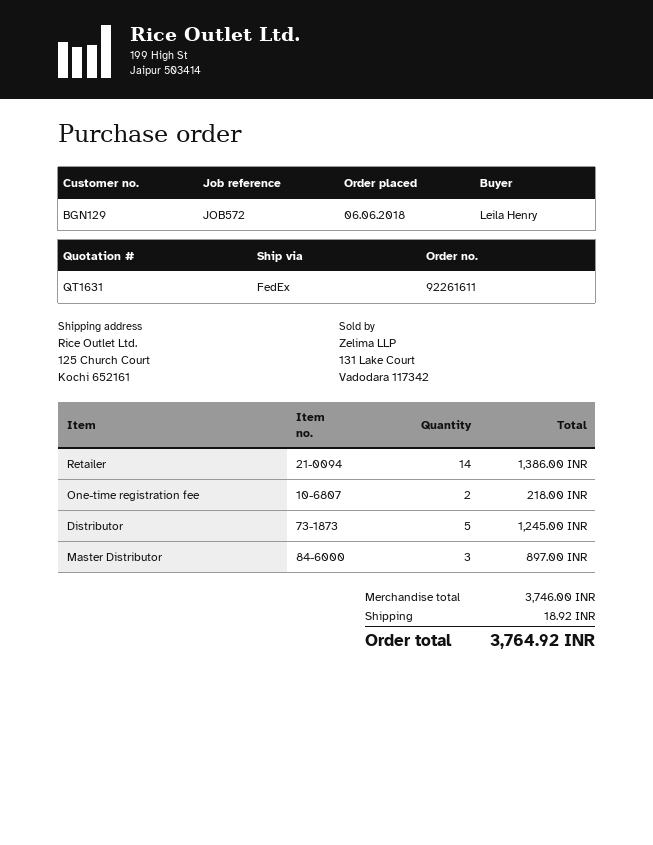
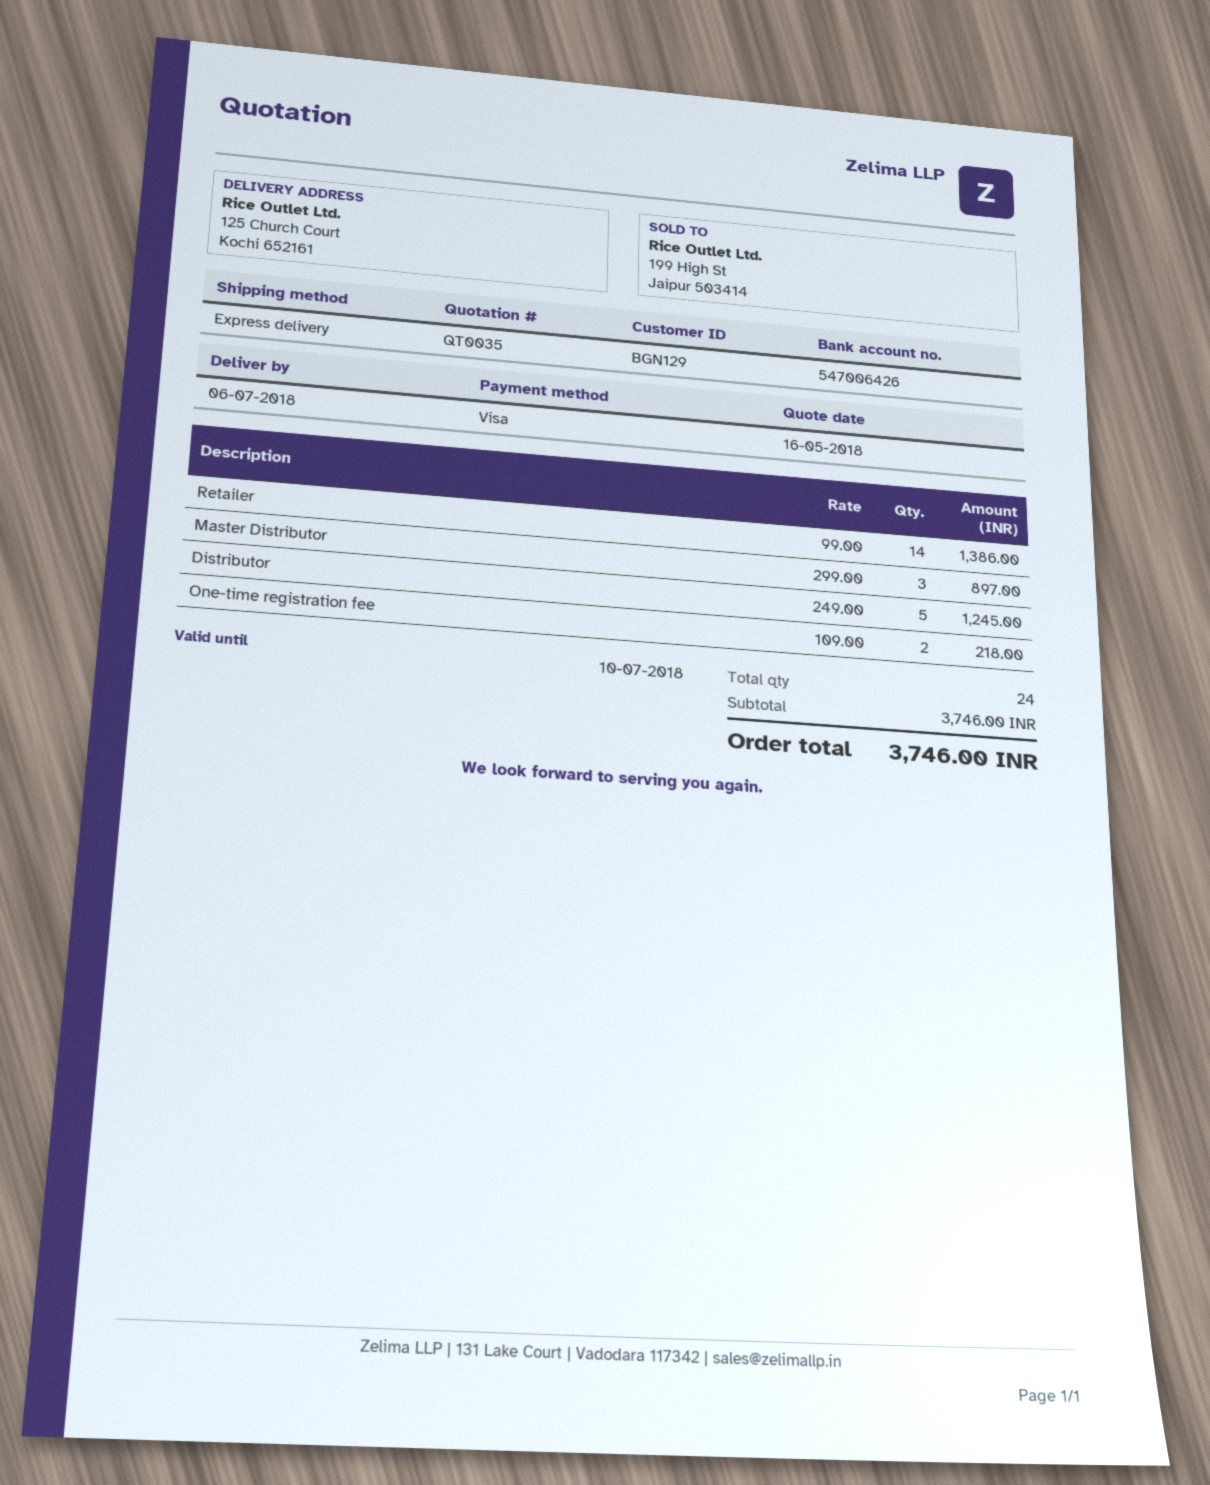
quote number: QT1631 -> QT0035
shipping method: FedEx -> express
shipping: 18.92 -> none
total: 3764.92 -> 3746.00

